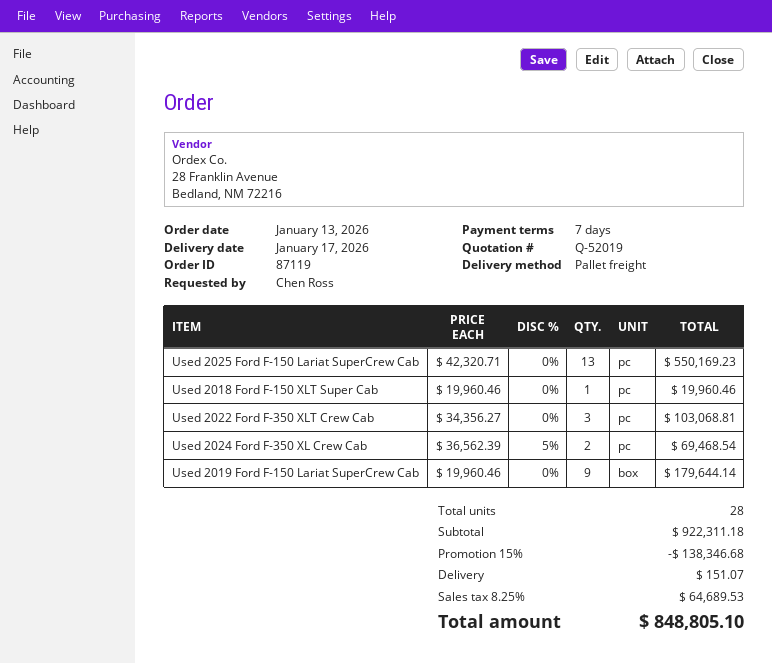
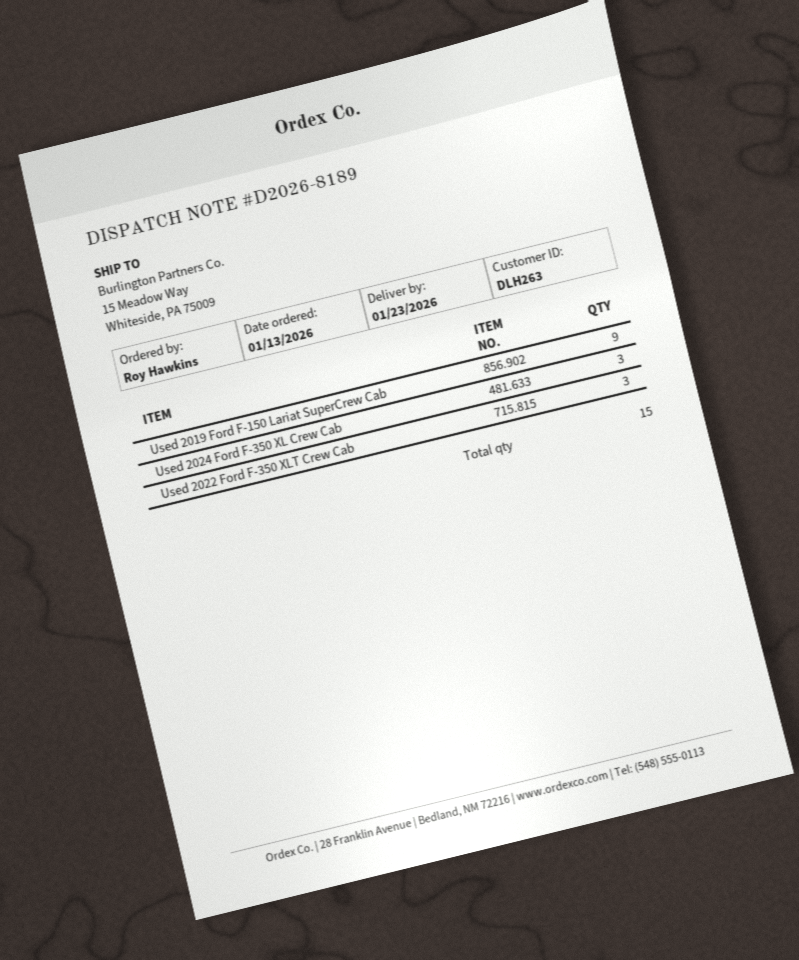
delivery date: 2026-01-17 -> 2026-01-23
ordered by: Chen Ross -> Roy Hawkins
Used 2025 Ford F-150 Lariat SuperCrew Cab: 13 -> none
Used 2018 Ford F-150 XLT Super Cab: 1 -> none
Used 2024 Ford F-350 XL Crew Cab: 2 -> 3
total quantity: 28 -> 15

